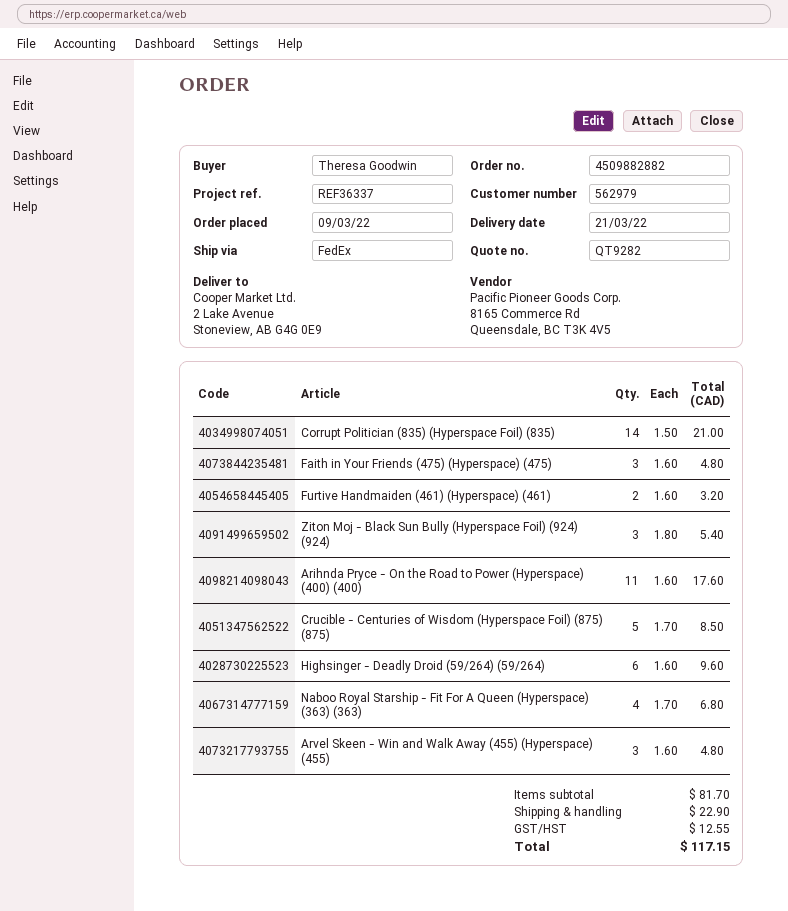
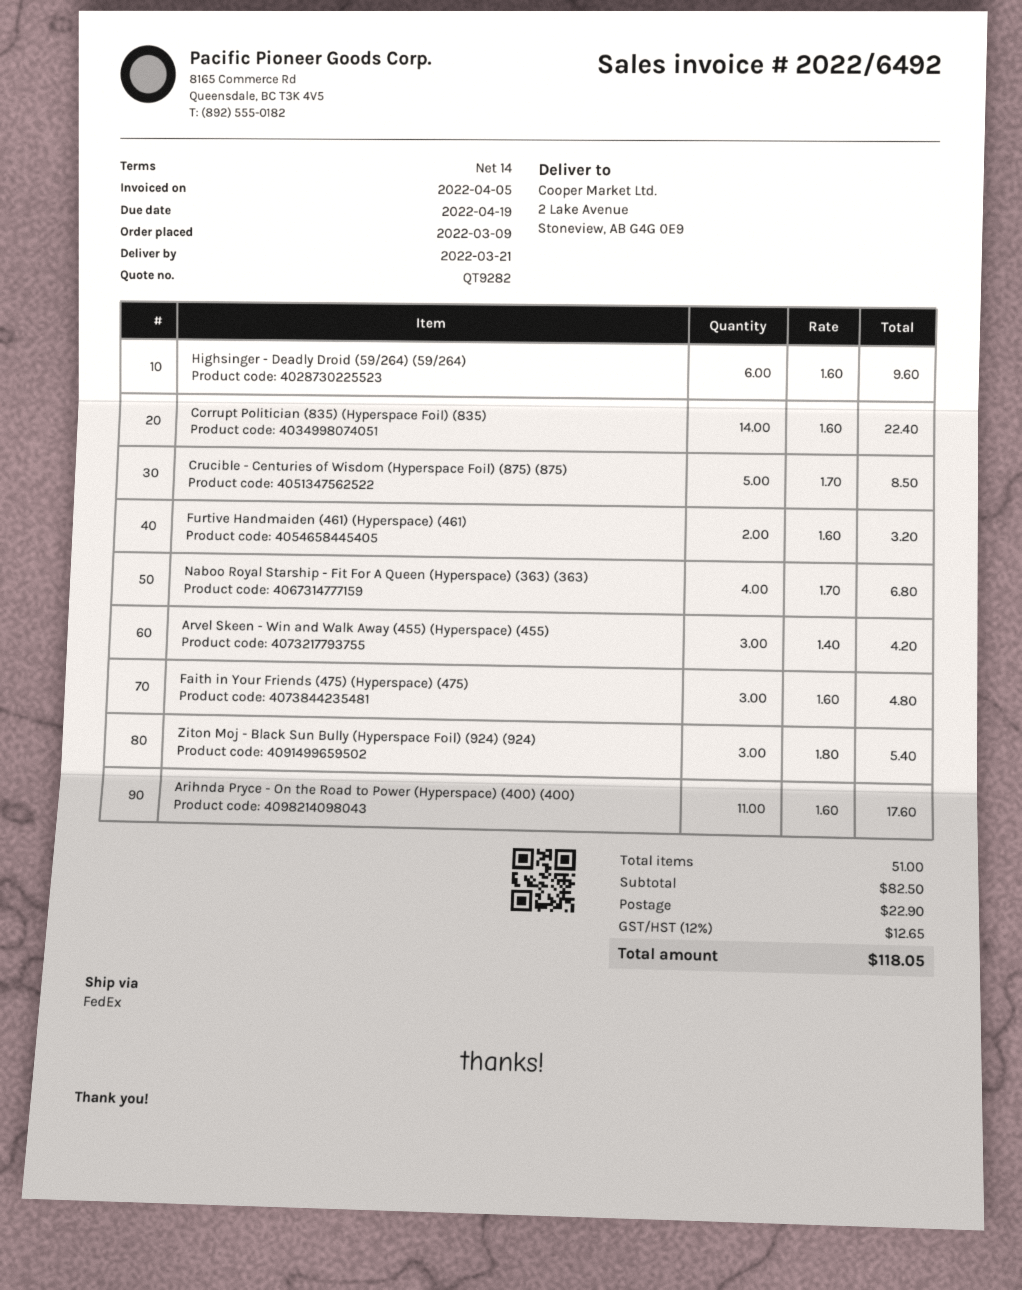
Corrupt Politician (835) (Hyperspace Foil) (835): 14 x 1.50 = 21.00 -> 14 x 1.60 = 22.40
Arvel Skeen - Win and Walk Away (455) (Hyperspace) (455): 3 x 1.60 = 4.80 -> 3 x 1.40 = 4.20
subtotal: 81.70 -> 82.50
tax: 12.55 -> 12.65
total: 117.15 -> 118.05

